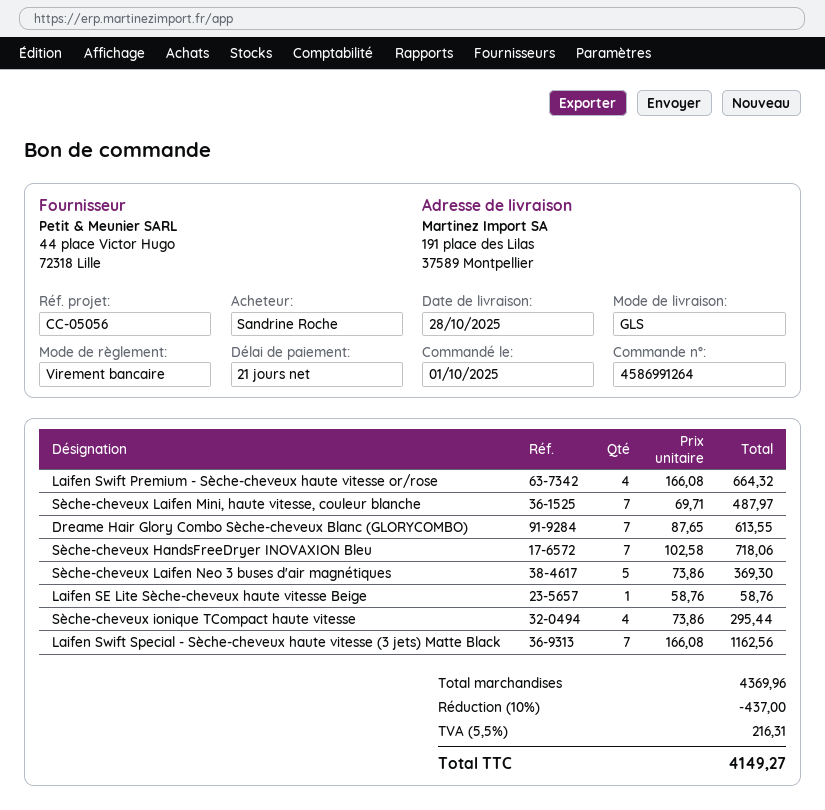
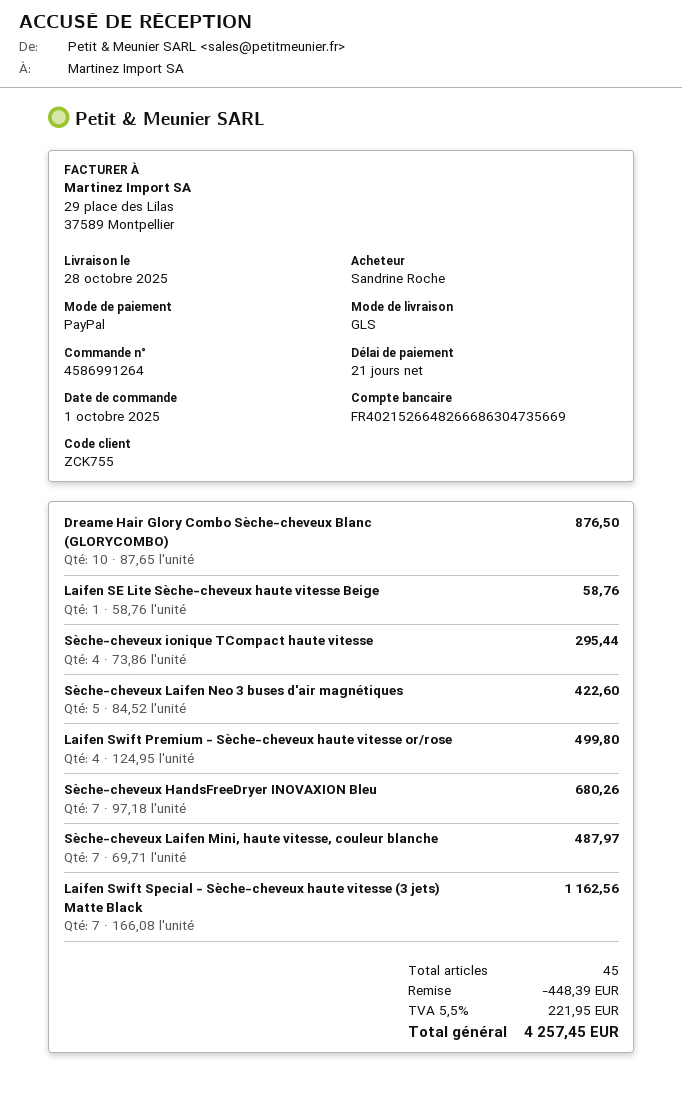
payment method: bank transfer -> PayPal
Laifen Swift Premium - Sèche-cheveux haute vitesse or/rose: 4 x 166.08 = 664.32 -> 4 x 124.95 = 499.80
Dreame Hair Glory Combo Sèche-cheveux Blanc (GLORYCOMBO): 7 x 87.65 = 613.55 -> 10 x 87.65 = 876.50
Sèche-cheveux HandsFreeDryer INOVAXION Bleu: 7 x 102.58 = 718.06 -> 7 x 97.18 = 680.26
Sèche-cheveux Laifen Neo 3 buses d'air magnétiques: 5 x 73.86 = 369.30 -> 5 x 84.52 = 422.60
discount: 437.00 -> 448.39
tax: 5.5% = 216.31 -> 5.5% = 221.95
total: 4149.27 -> 4257.45

